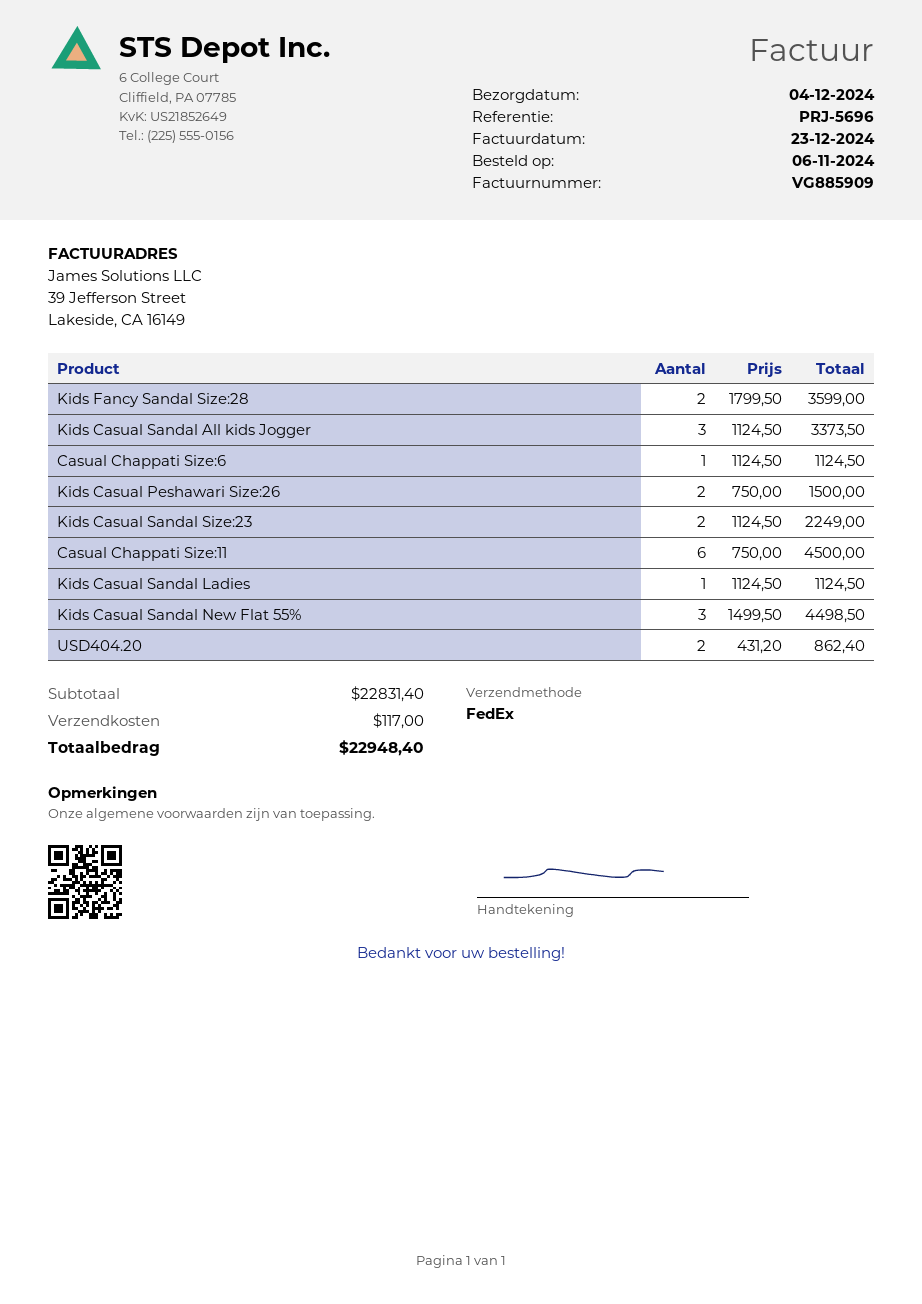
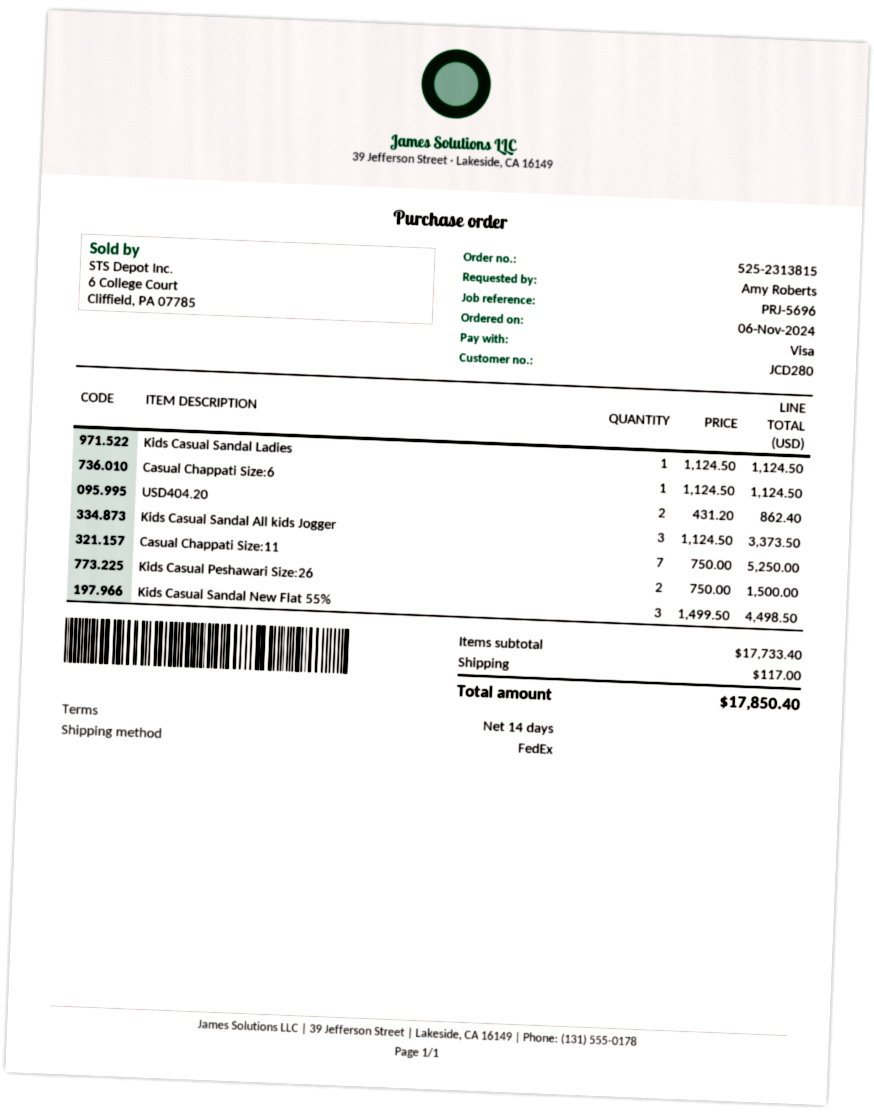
Kids Fancy Sandal Size:28: 2 x 1799.50 = 3599.00 -> none
Kids Casual Sandal Size:23: 2 x 1124.50 = 2249.00 -> none
Casual Chappati Size:11: 6 x 750.00 = 4500.00 -> 7 x 750.00 = 5250.00
subtotal: 22831.40 -> 17733.40
total: 22948.40 -> 17850.40

